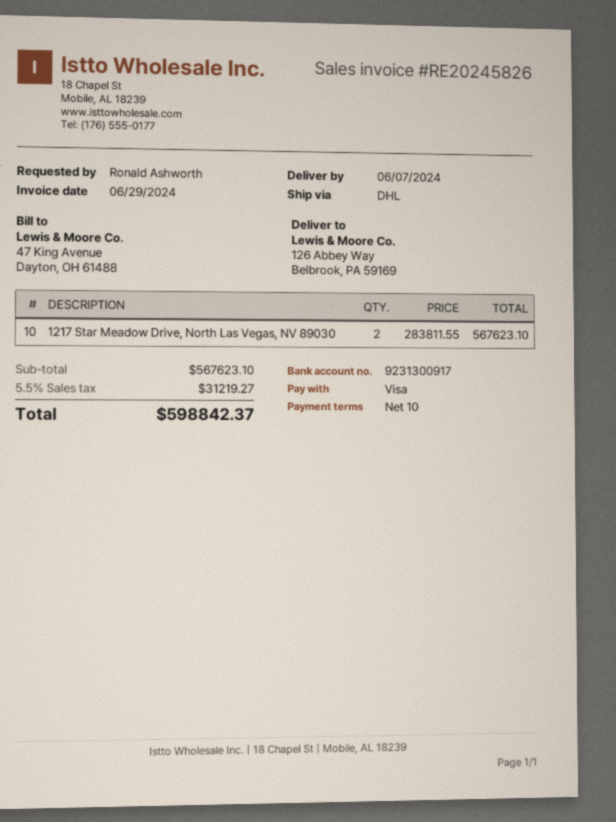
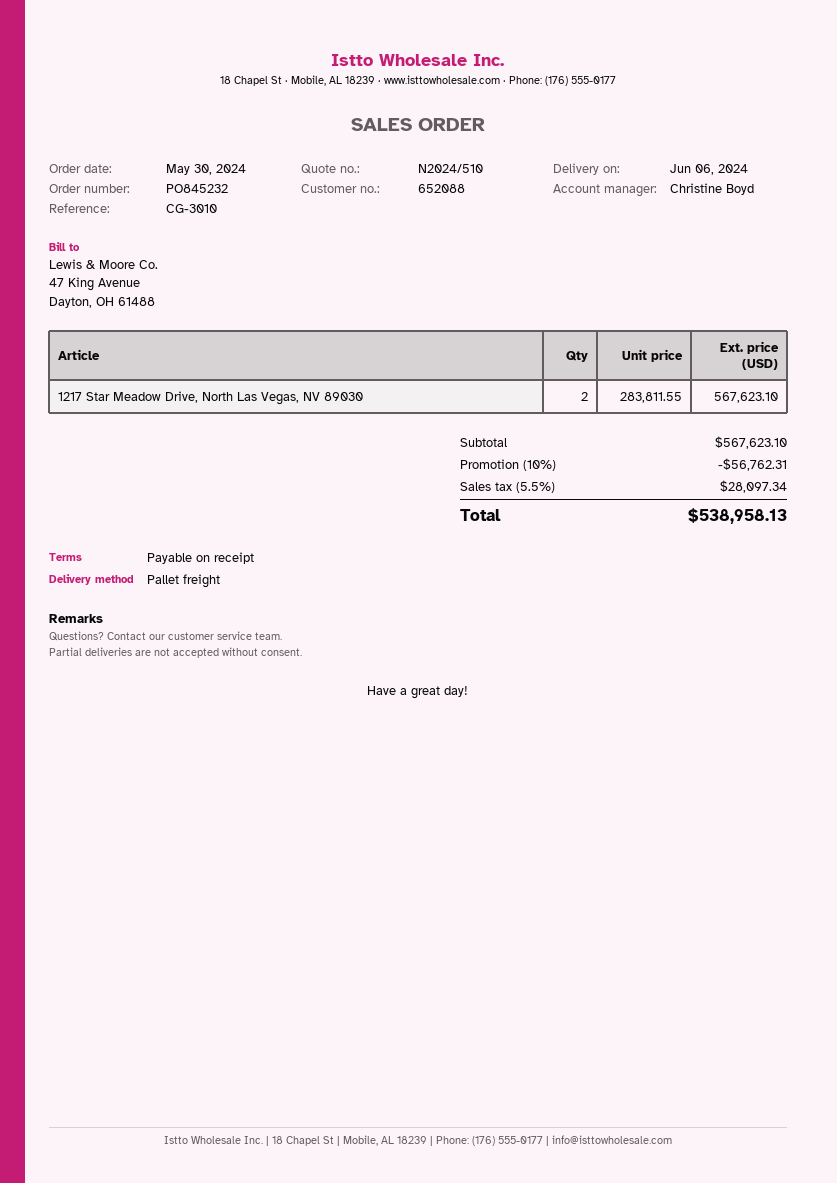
delivery date: 2024-06-07 -> 2024-06-06
payment terms: 10 days -> on receipt
shipping method: DHL -> pallet freight
discount: none -> 10% = 56762.31
tax: 5.5% = 31219.27 -> 5.5% = 28097.34
total: 598842.37 -> 538958.13

